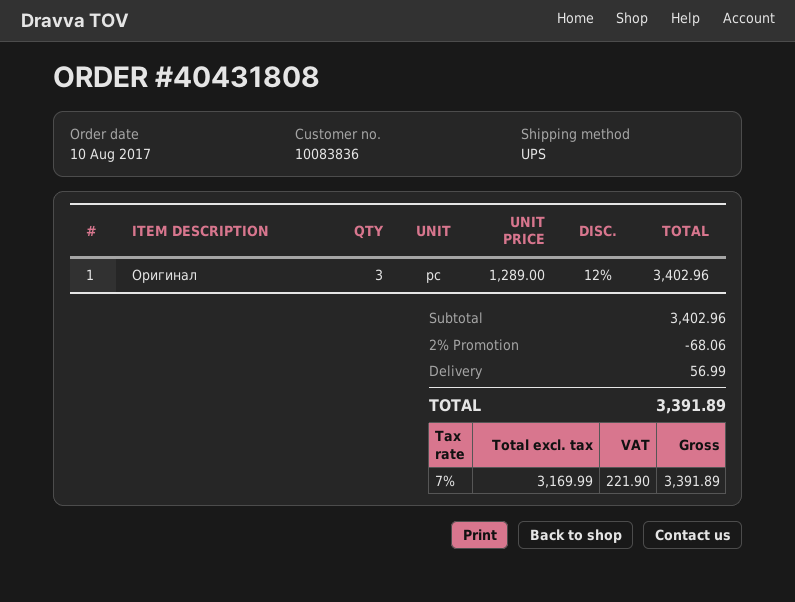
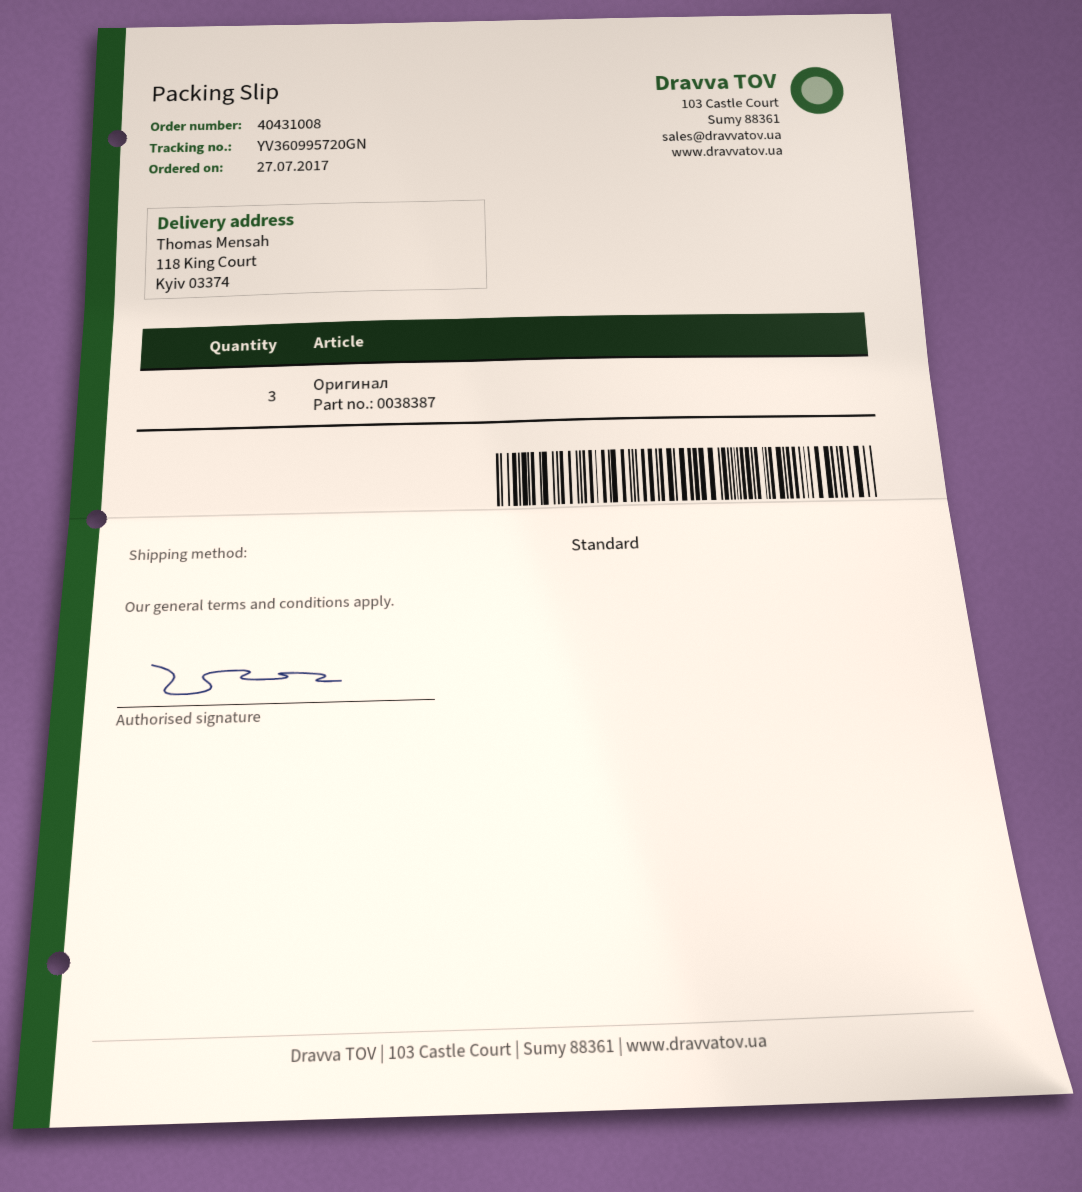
order number: 40431808 -> 40431008
order date: 2017-08-10 -> 2017-07-27
shipping method: UPS -> standard

